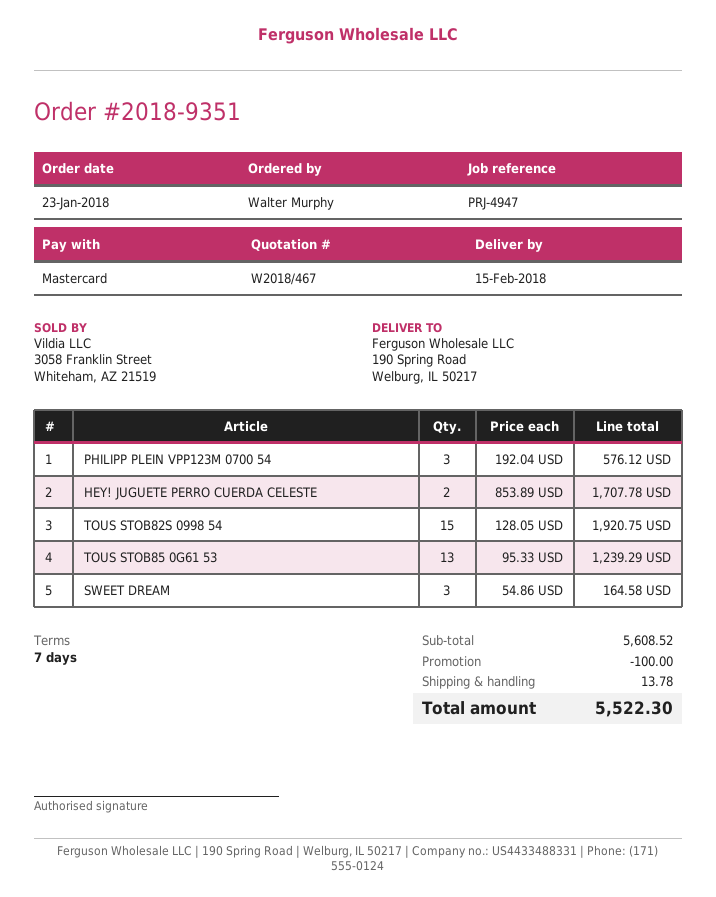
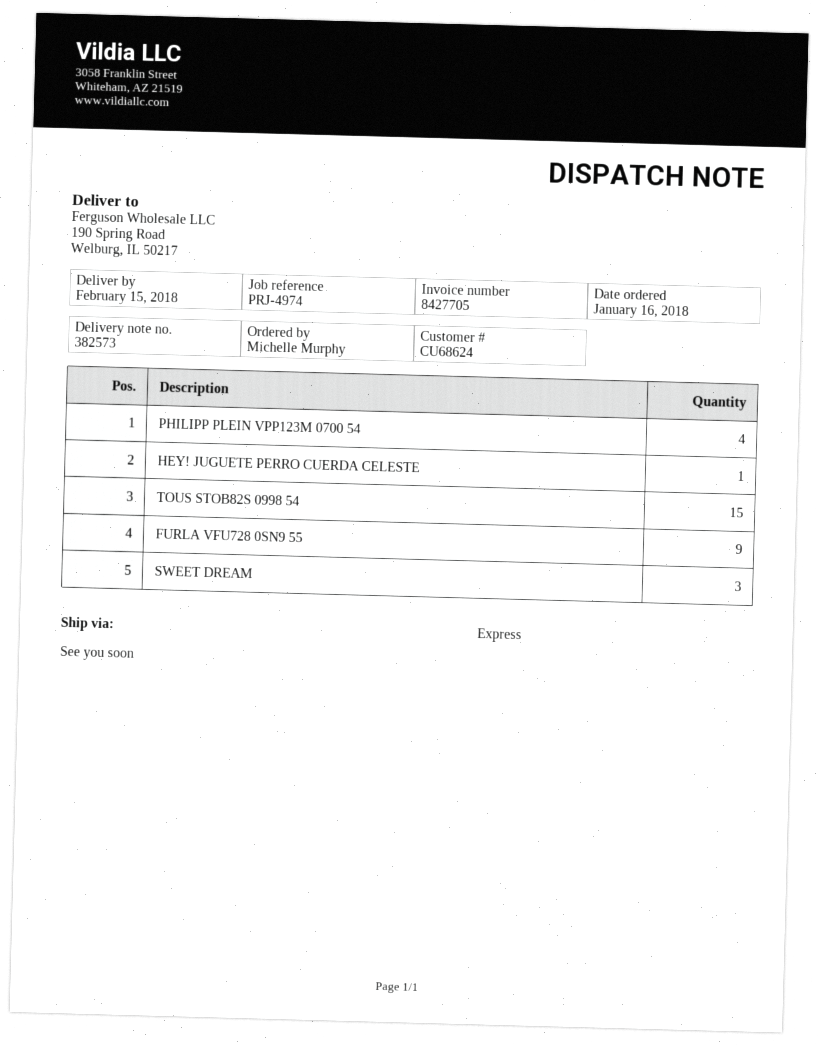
order date: 2018-01-23 -> 2018-01-16
reference: PRJ-4947 -> PRJ-4974
ordered by: Walter Murphy -> Michelle Murphy
PHILIPP PLEIN VPP123M 0700 54: 3 -> 4
HEY! JUGUETE PERRO CUERDA CELESTE: 2 -> 1
TOUS STOB85 0G61 53: 13 -> none
FURLA VFU728 0SN9 55: none -> 9

